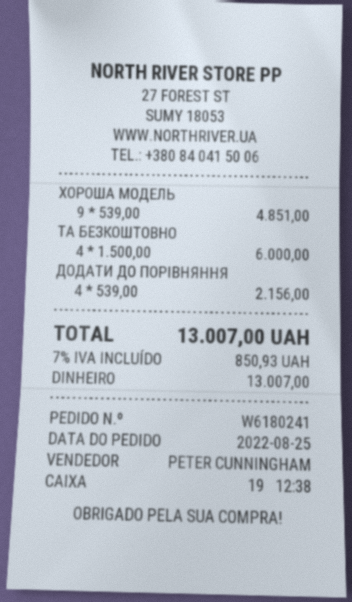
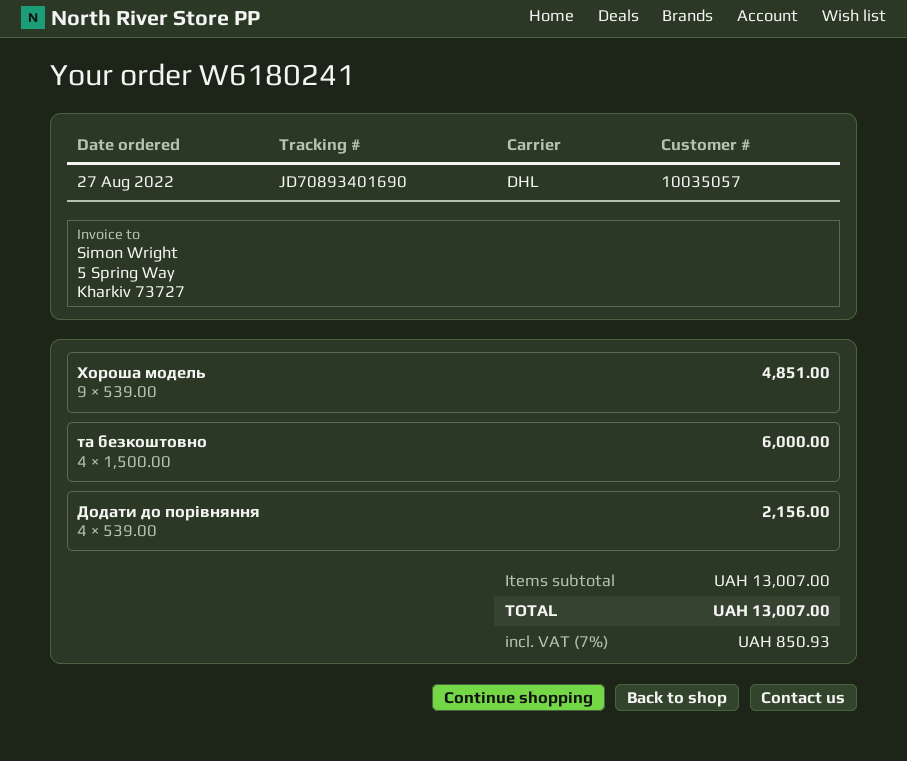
order date: 2022-08-25 -> 2022-08-27

